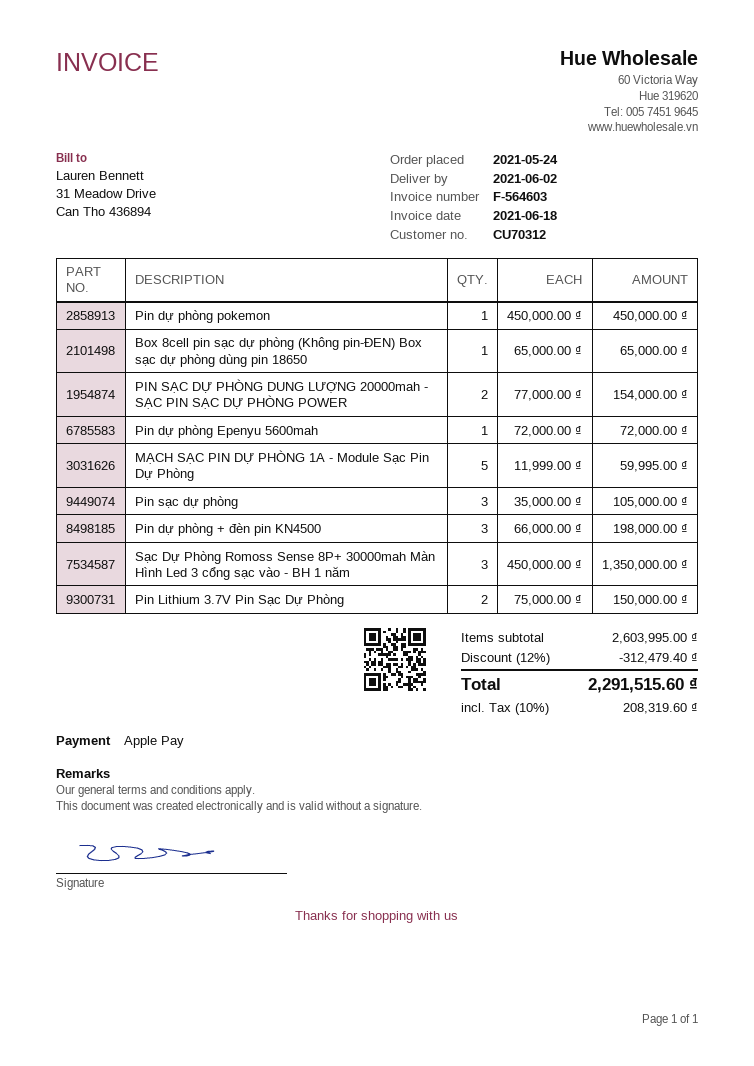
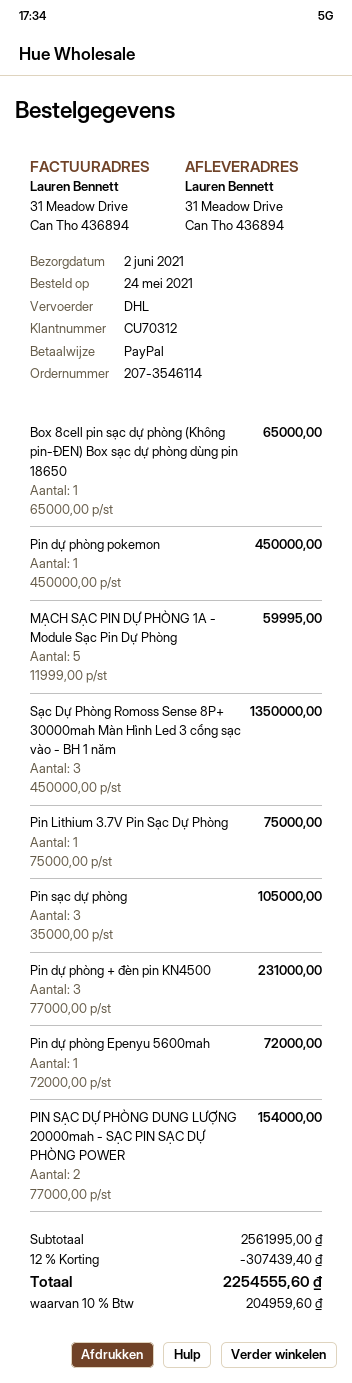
payment method: Apple Pay -> PayPal
Pin dự phòng + đèn pin KN4500: 3 x 66000.00 = 198000.00 -> 3 x 77000.00 = 231000.00
Pin Lithium 3.7V Pin Sạc Dự Phòng: 2 x 75000.00 = 150000.00 -> 1 x 75000.00 = 75000.00
subtotal: 2603995.00 -> 2561995.00
discount: 12% = 312479.40 -> 12% = 307439.40
tax: 10% = 208319.60 -> 10% = 204959.60
total: 2291515.60 -> 2254555.60

